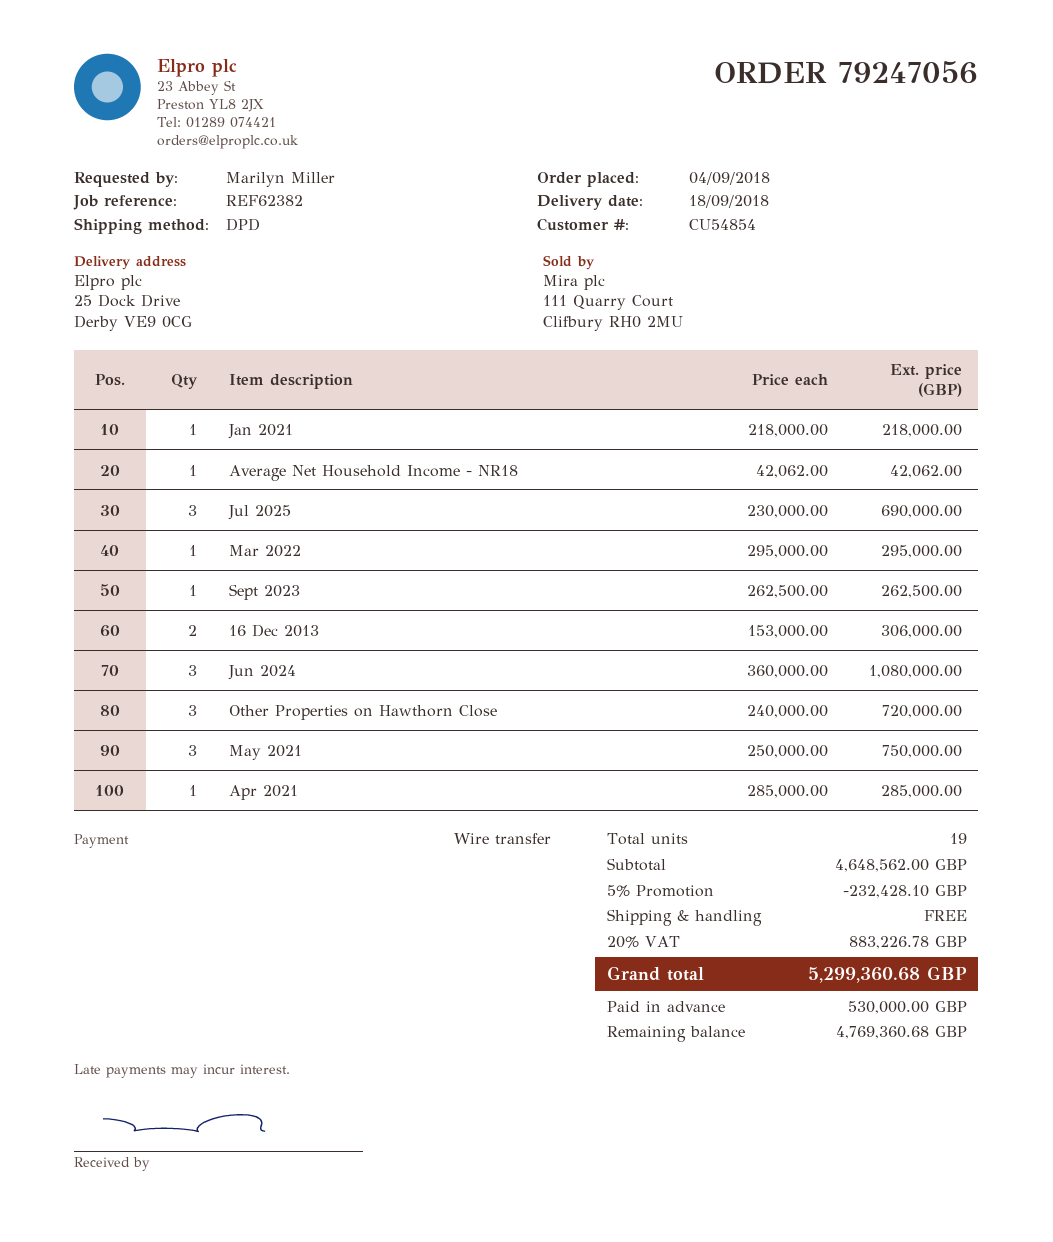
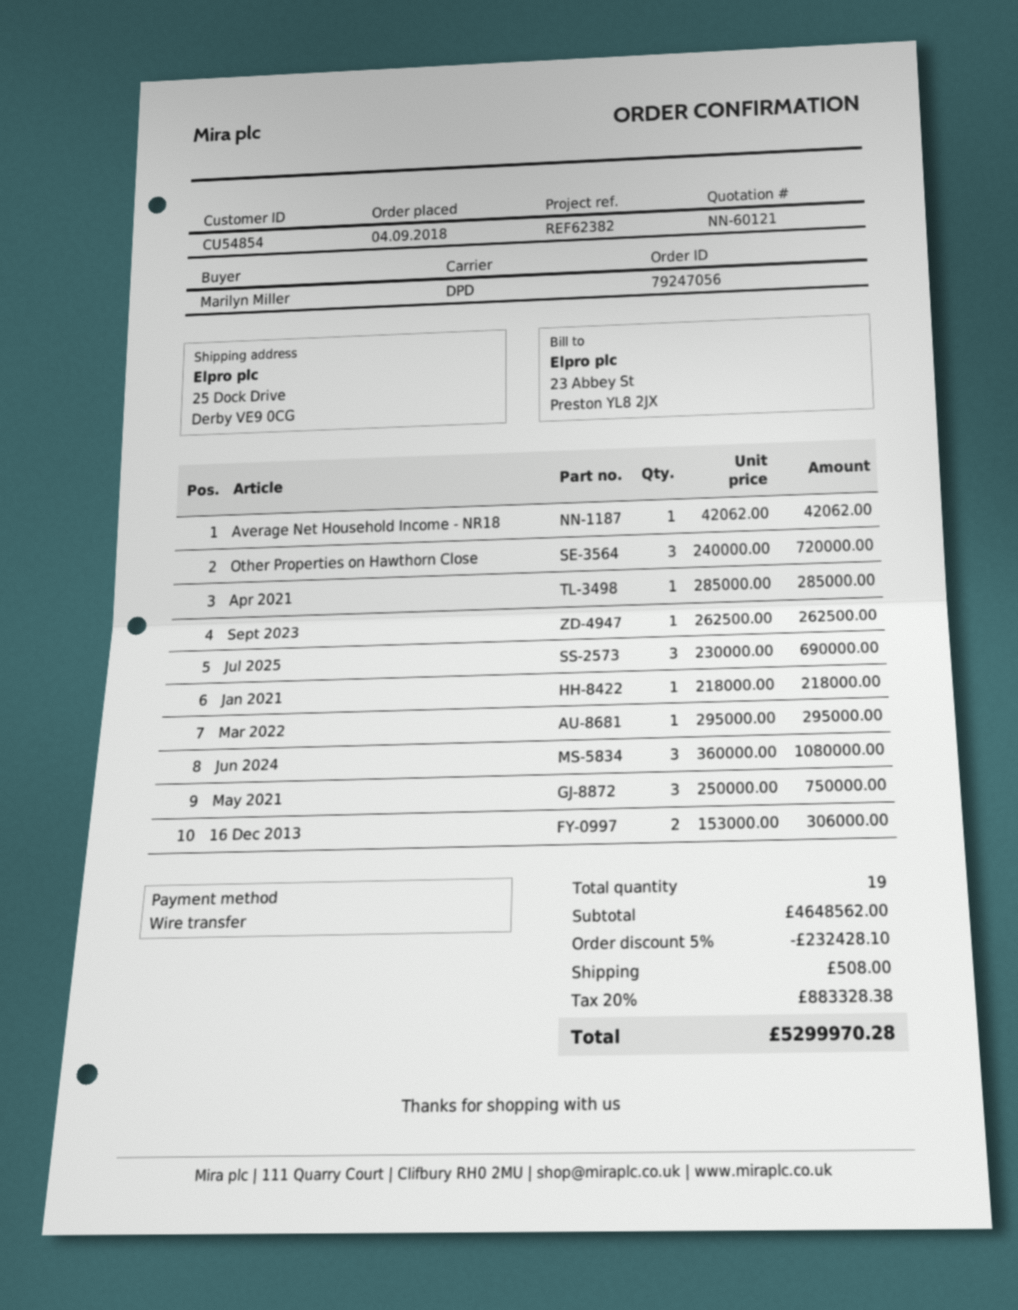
shipping: 0.00 -> 508.00
tax: 20% = 883226.78 -> 20% = 883328.38
total: 5299360.68 -> 5299970.28

